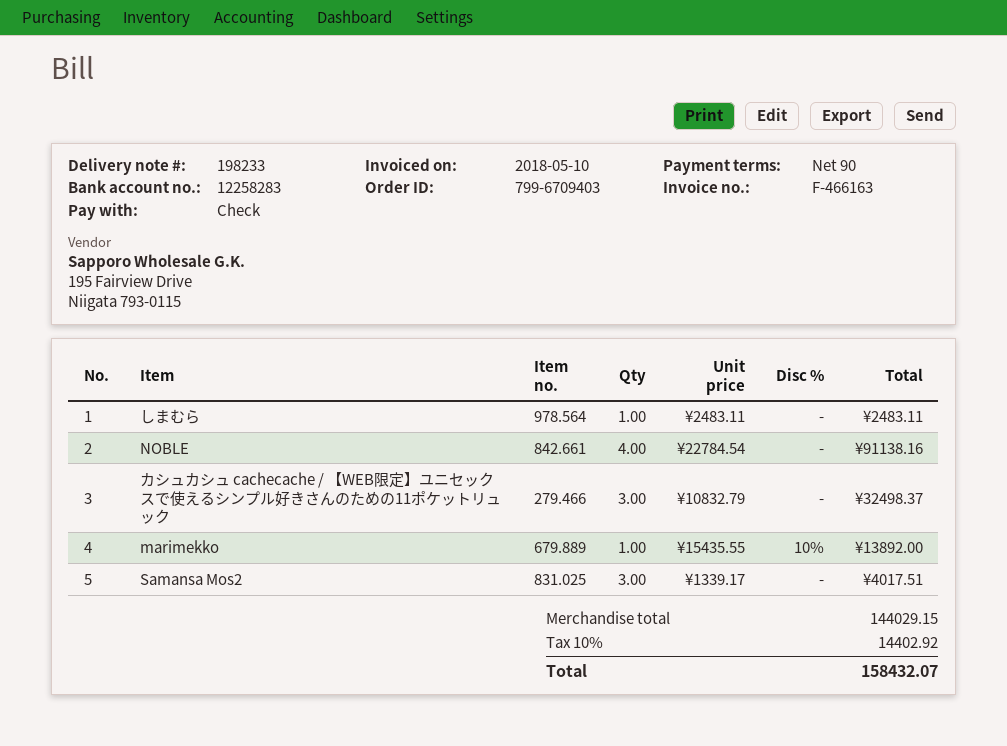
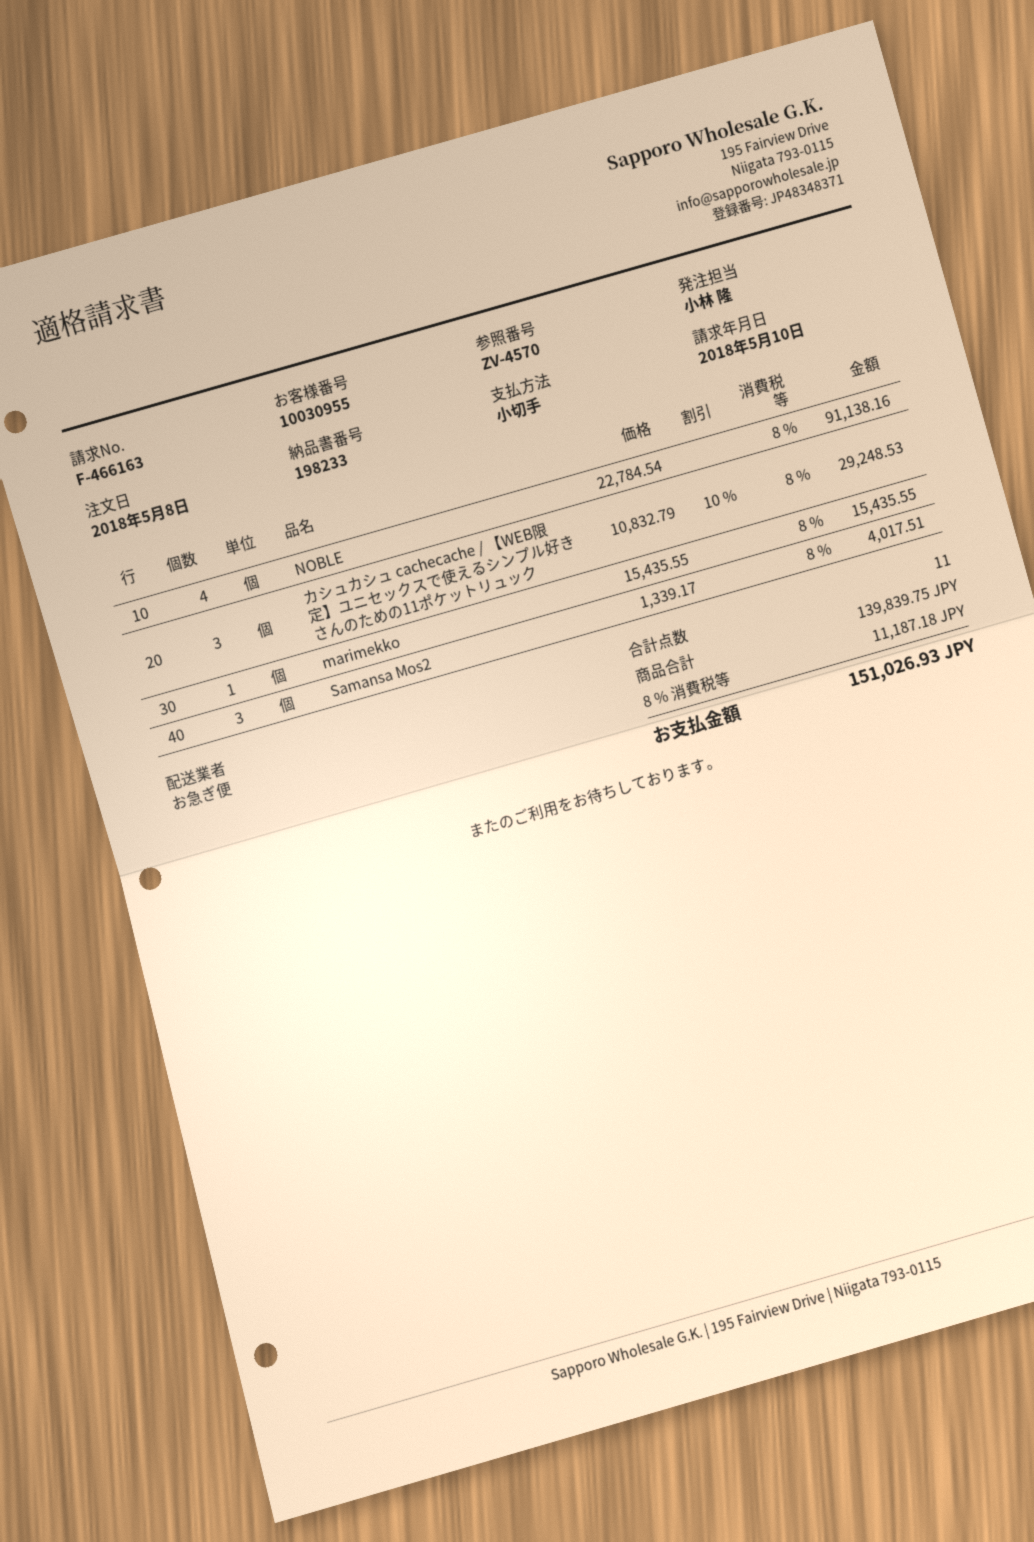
しまむら: 1 x 2483.11 = 2483.11 -> none
カシュカシュ cachecache / 【WEB限定】ユニセックスで使えるシンプル好きさんのための11ポケットリュック: 3 x 10832.79 = 32498.37 -> 3 x 10832.79 - 10% = 29248.53
marimekko: 1 x 15435.55 - 10% = 13892.00 -> 1 x 15435.55 = 15435.55
subtotal: 144029.15 -> 139839.75
tax: 10% = 14402.92 -> 8% = 11187.18
total: 158432.07 -> 151026.93

